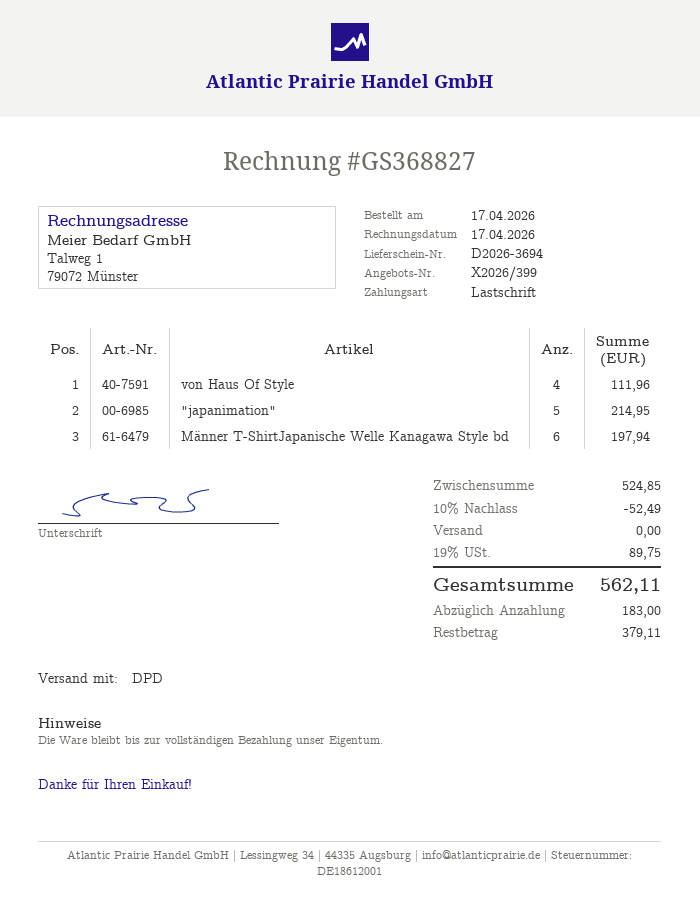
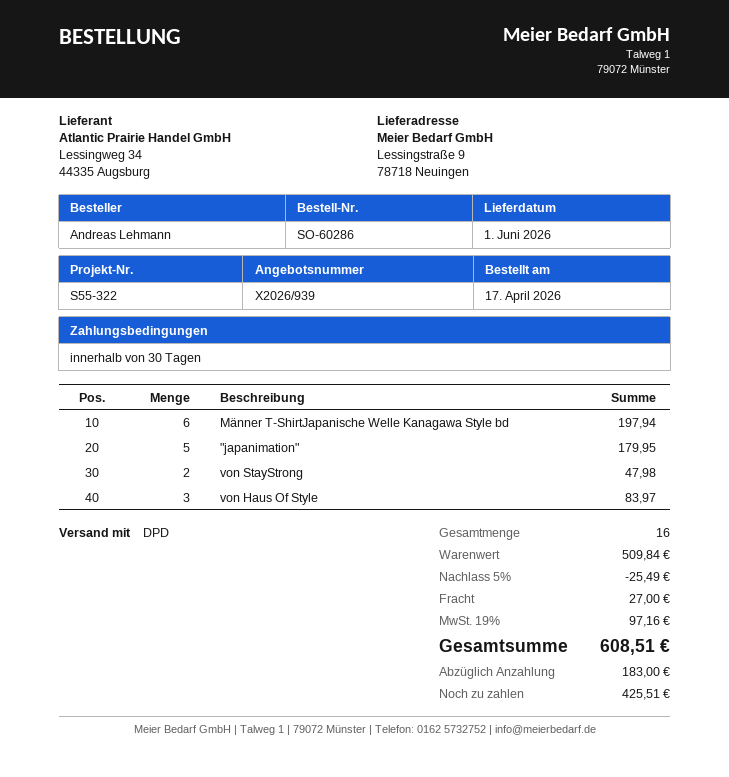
quote number: X2026/399 -> X2026/939
von Haus Of Style: 4 for 111.96 -> 3 for 83.97
"japanimation": 5 for 214.95 -> 5 for 179.95
von StayStrong: none -> 2 for 47.98
subtotal: 524.85 -> 509.84
discount: 10% = 52.49 -> 5% = 25.49
shipping: 0.00 -> 27.00
tax: 19% = 89.75 -> 19% = 97.16
total: 562.11 -> 608.51
balance: 379.11 -> 425.51

